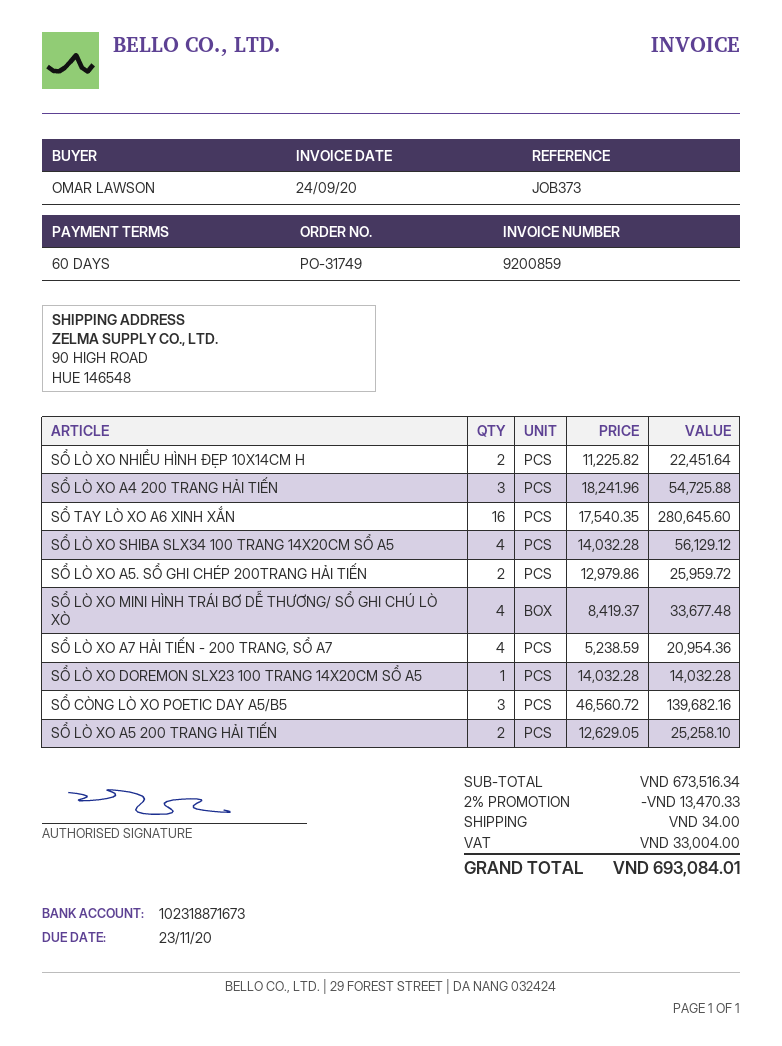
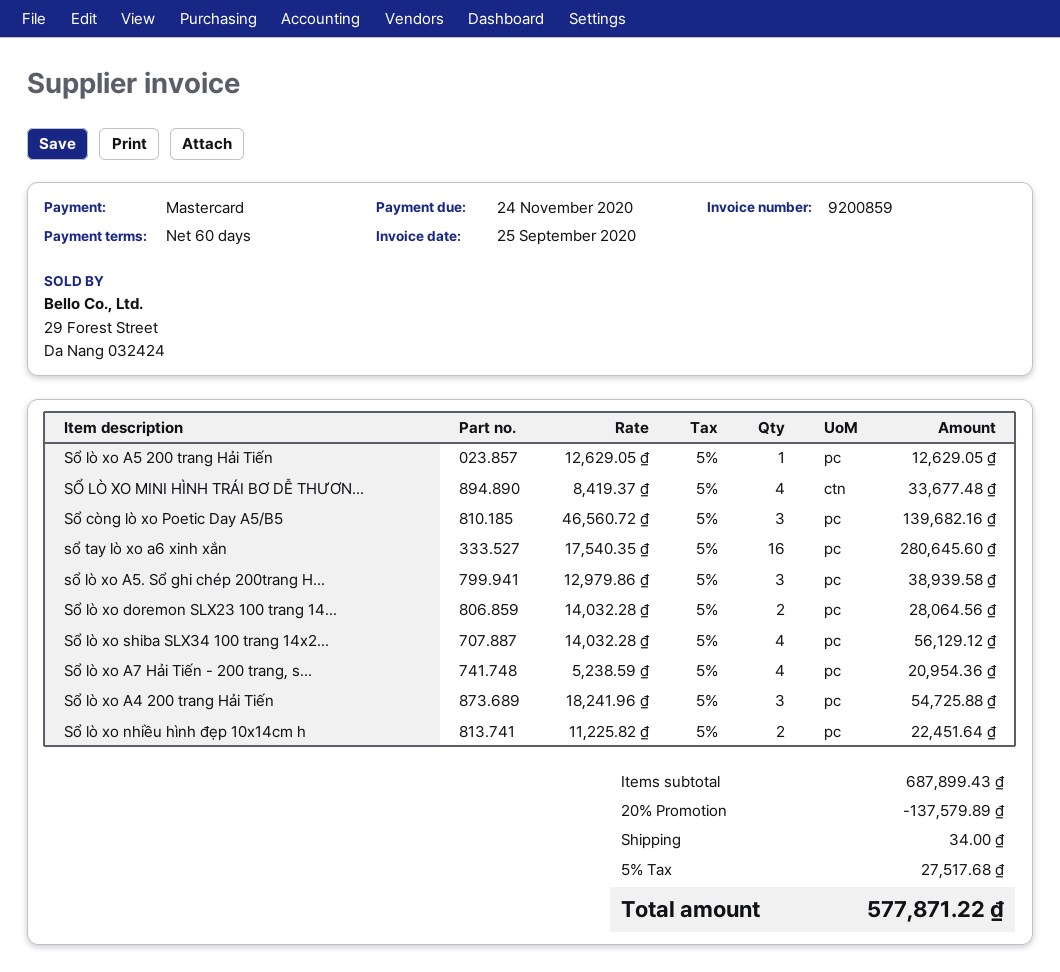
invoice date: 2020-09-24 -> 2020-09-25
due date: 2020-11-23 -> 2020-11-24
SỔ LÒ XO A5. SỔ GHI CHÉP 200TRANG HẢI TIẾN: 2 x 12979.86 = 25959.72 -> 3 x 12979.86 = 38939.58
SỔ LÒ XO DOREMON SLX23 100 TRANG 14X20CM SỔ A5: 1 x 14032.28 = 14032.28 -> 2 x 14032.28 = 28064.56
SỔ LÒ XO A5 200 TRANG HẢI TIẾN: 2 x 12629.05 = 25258.10 -> 1 x 12629.05 = 12629.05
subtotal: 673516.34 -> 687899.43
discount: 2% = 13470.33 -> 20% = 137579.89
tax: 33004.00 -> 27517.68
total: 693084.01 -> 577871.22

